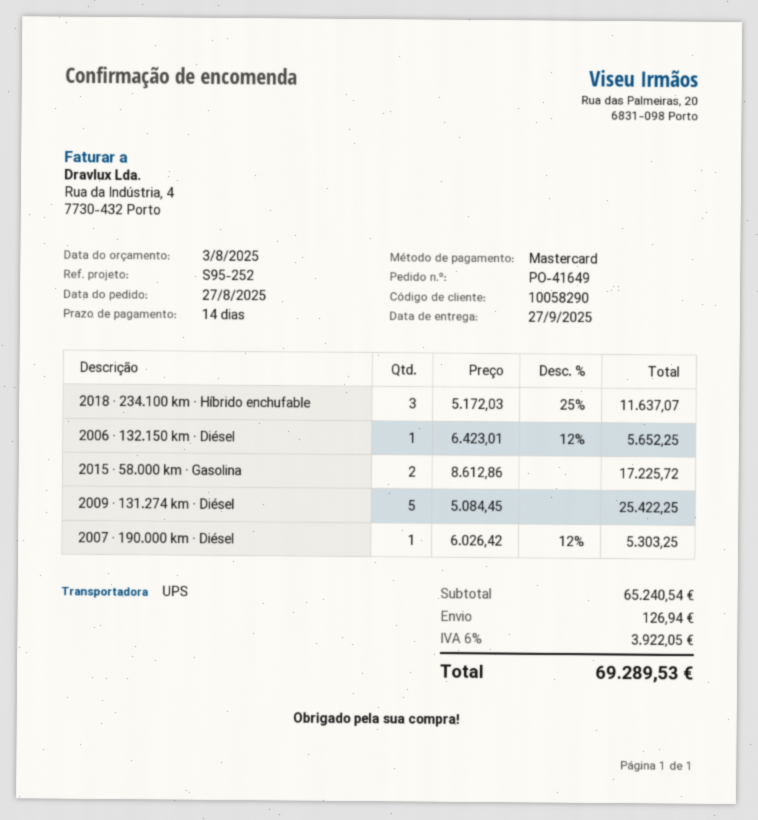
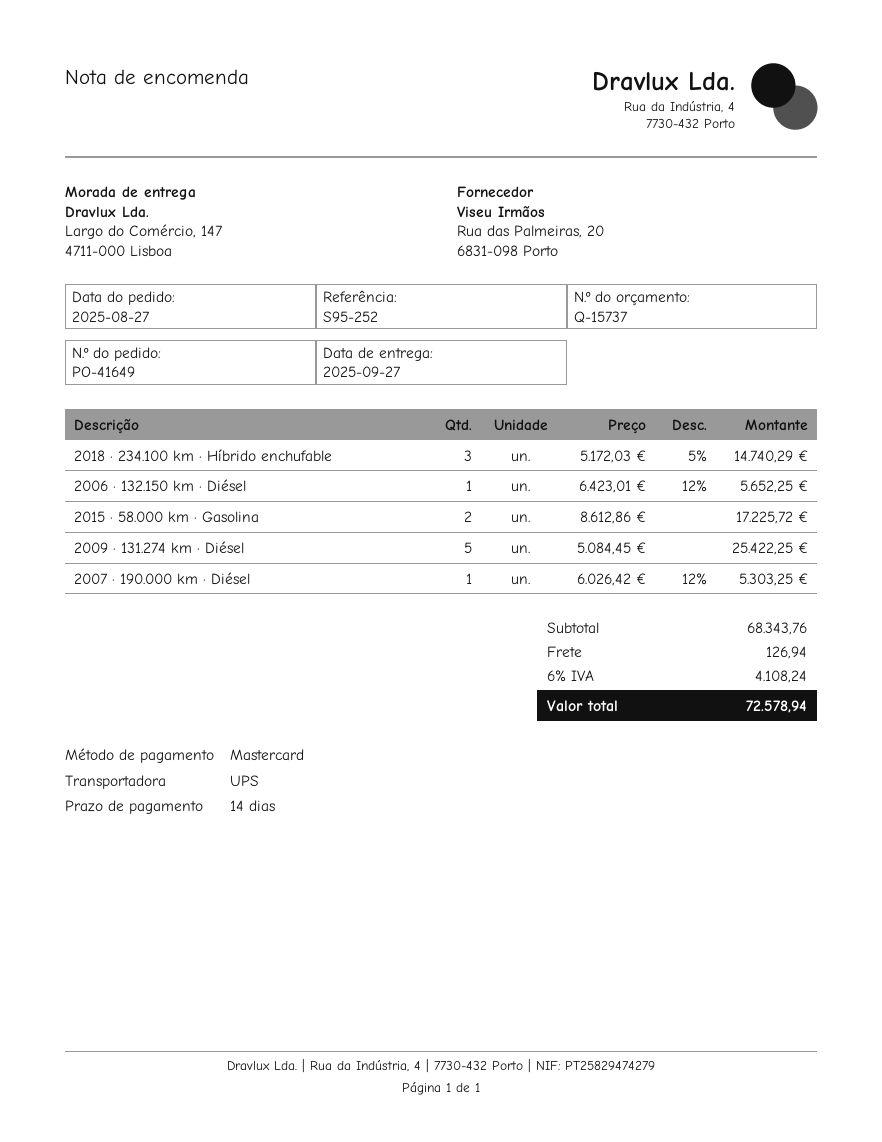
2018 · 234.100 km · Híbrido enchufable: 3 x 5172.03 - 25% = 11637.07 -> 3 x 5172.03 - 5% = 14740.29
subtotal: 65240.54 -> 68343.76
tax: 6% = 3922.05 -> 6% = 4108.24
total: 69289.53 -> 72578.94

